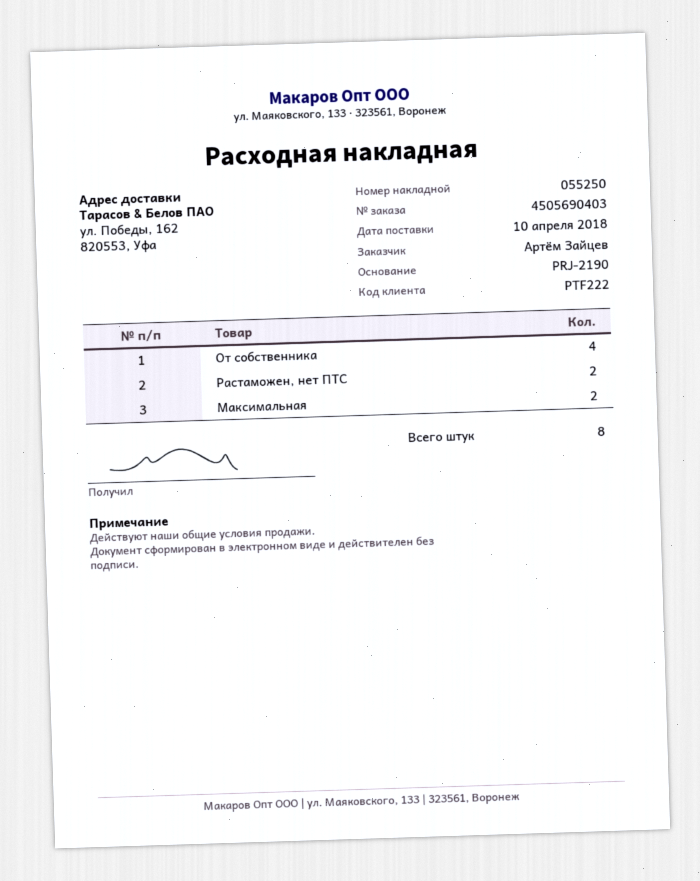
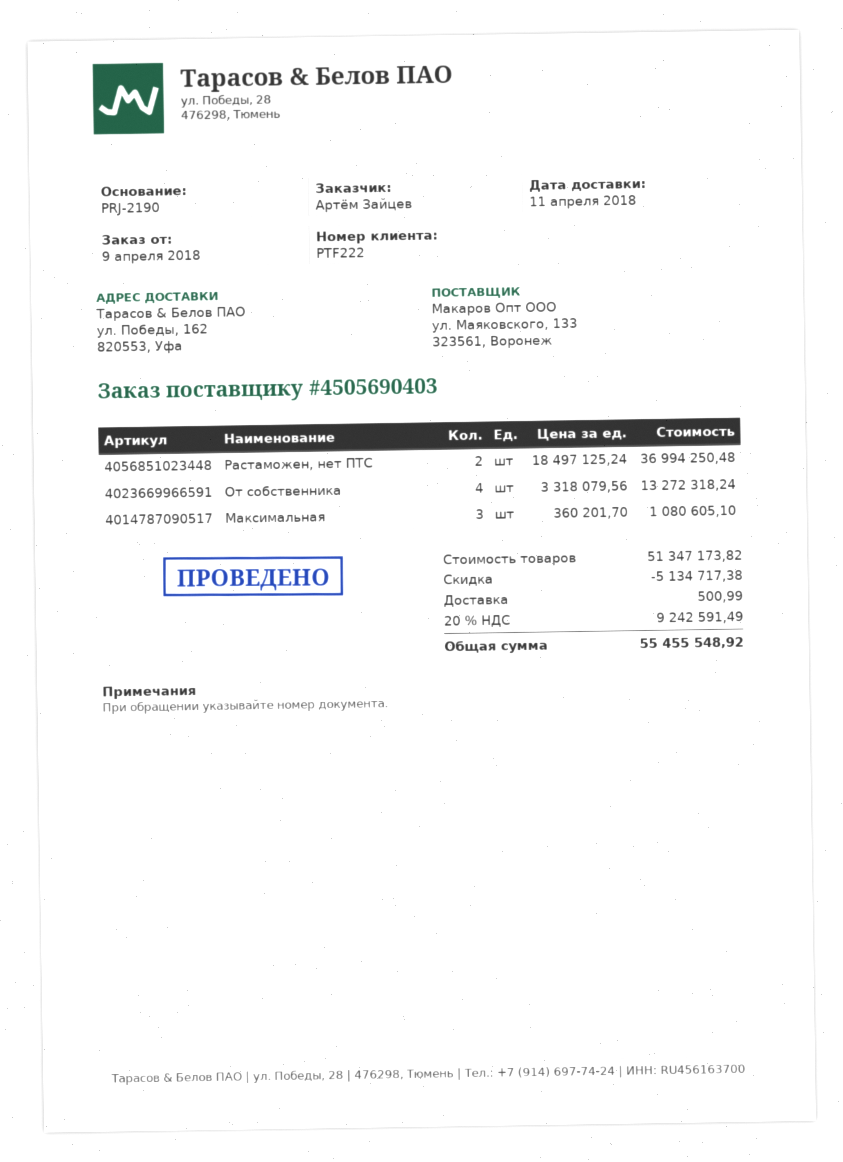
delivery date: 2018-04-10 -> 2018-04-11
Максимальная: 2 -> 3

